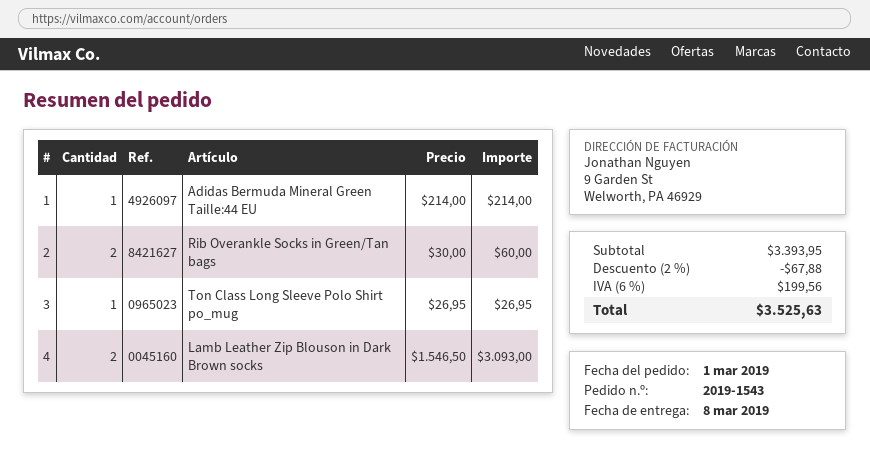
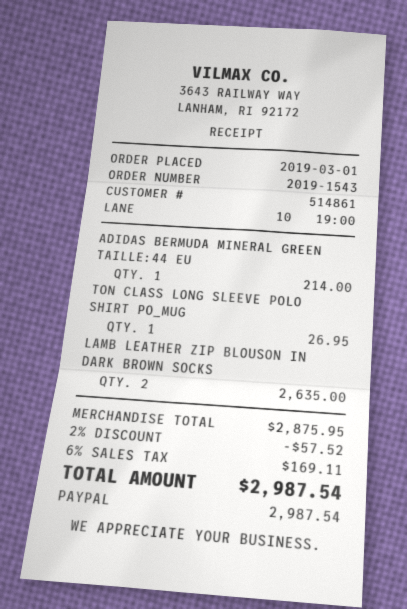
Rib Overankle Socks in Green/Tan bags: 2 for 60.00 -> none
Lamb Leather Zip Blouson in Dark Brown socks: 2 for 3093.00 -> 2 for 2635.00
subtotal: 3393.95 -> 2875.95
discount: 2% = 67.88 -> 2% = 57.52
tax: 6% = 199.56 -> 6% = 169.11
total: 3525.63 -> 2987.54

